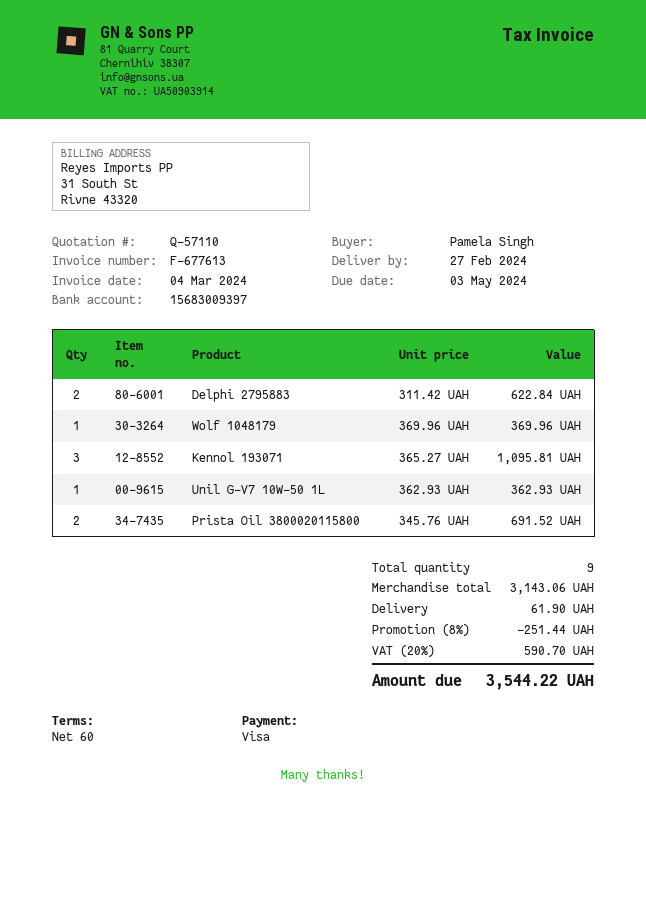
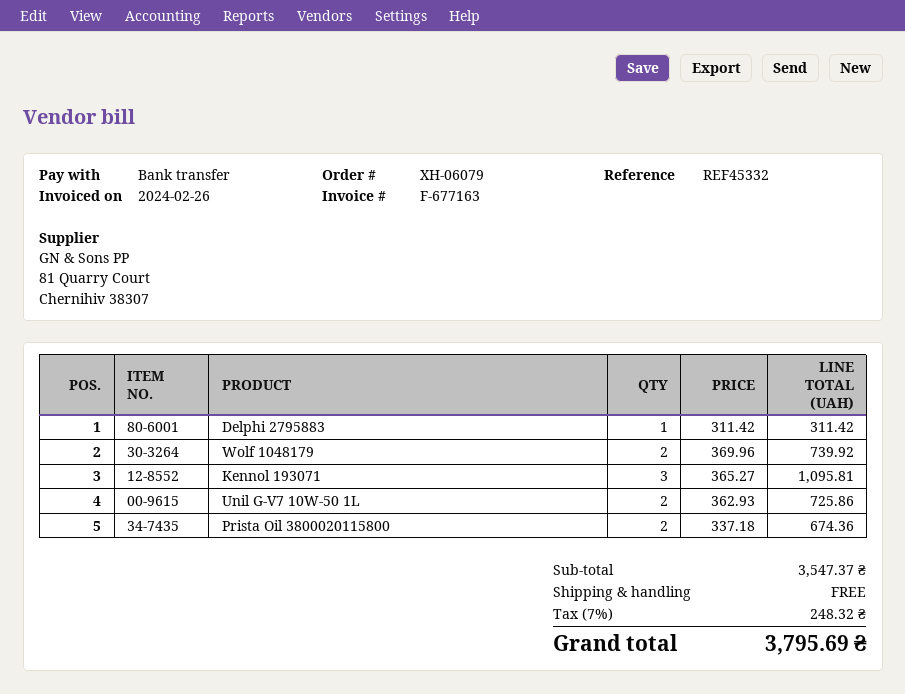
invoice number: F-677613 -> F-677163
invoice date: 2024-03-04 -> 2024-02-26
payment method: Visa -> bank transfer
Delphi 2795883: 2 x 311.42 = 622.84 -> 1 x 311.42 = 311.42
Wolf 1048179: 1 x 369.96 = 369.96 -> 2 x 369.96 = 739.92
Unil G-V7 10W-50 1L: 1 x 362.93 = 362.93 -> 2 x 362.93 = 725.86
Prista Oil 3800020115800: 2 x 345.76 = 691.52 -> 2 x 337.18 = 674.36
subtotal: 3143.06 -> 3547.37
discount: 8% = 251.44 -> none
shipping: 61.90 -> 0.00
tax: 20% = 590.70 -> 7% = 248.32
total: 3544.22 -> 3795.69

